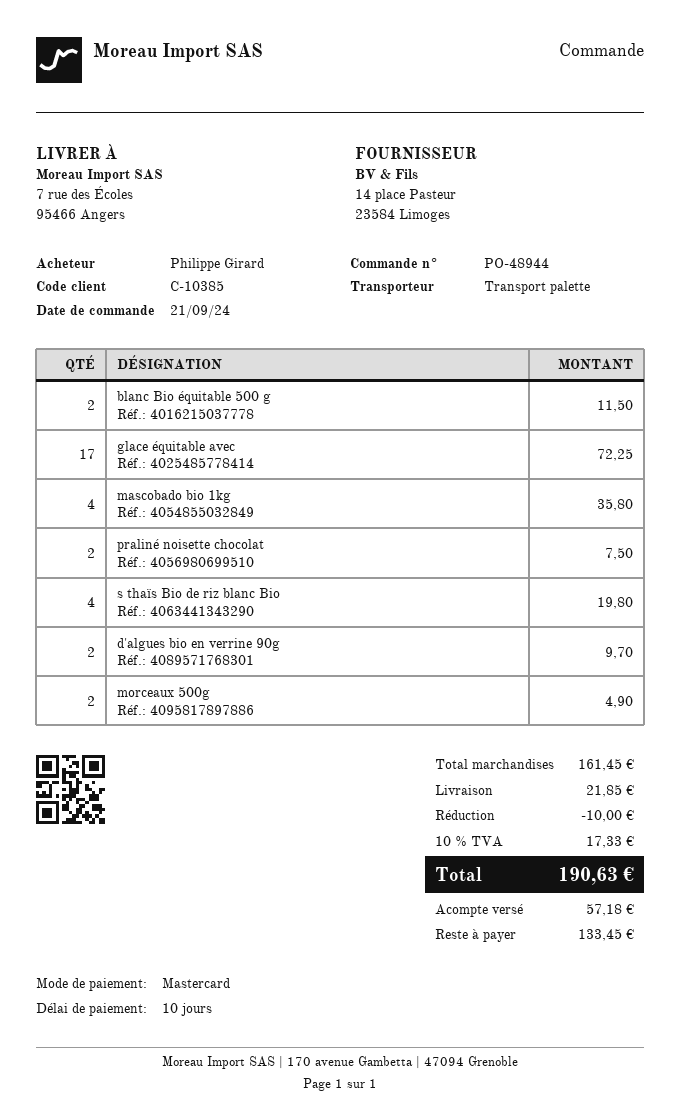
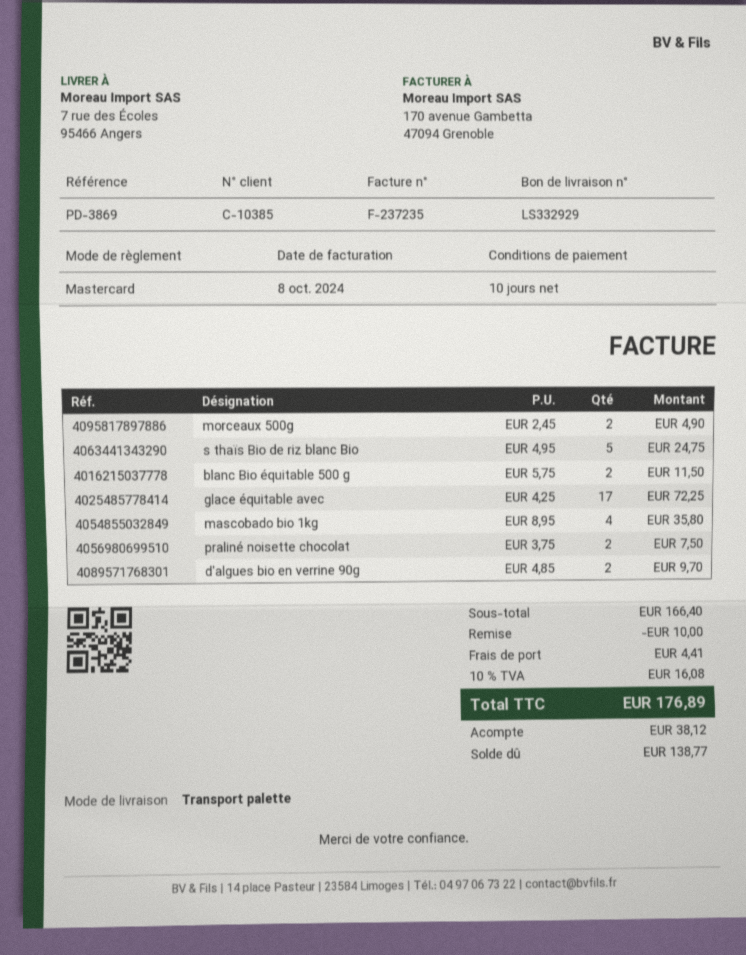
s thaïs Bio de riz blanc Bio: 4 for 19.80 -> 5 for 24.75
subtotal: 161.45 -> 166.40
shipping: 21.85 -> 4.41
tax: 10% = 17.33 -> 10% = 16.08
total: 190.63 -> 176.89
deposit: 57.18 -> 38.12
balance: 133.45 -> 138.77

